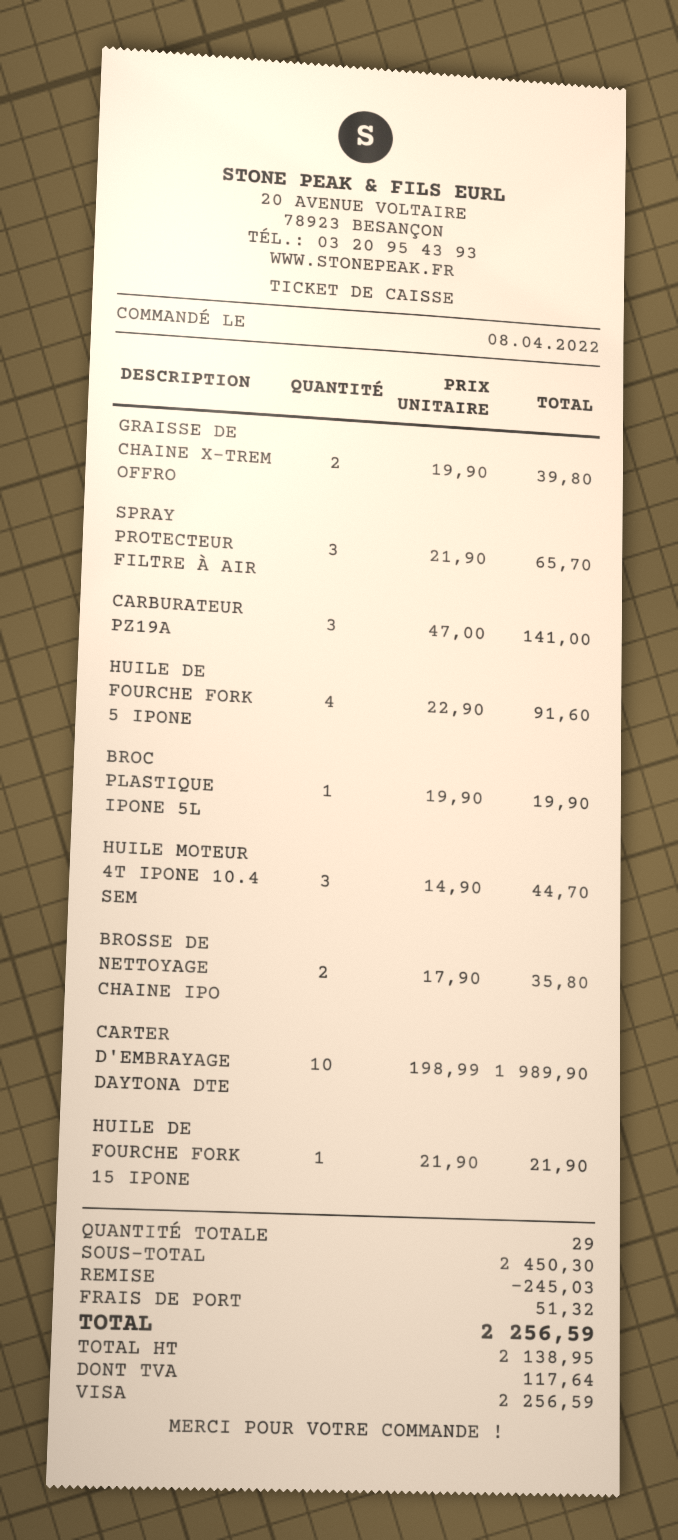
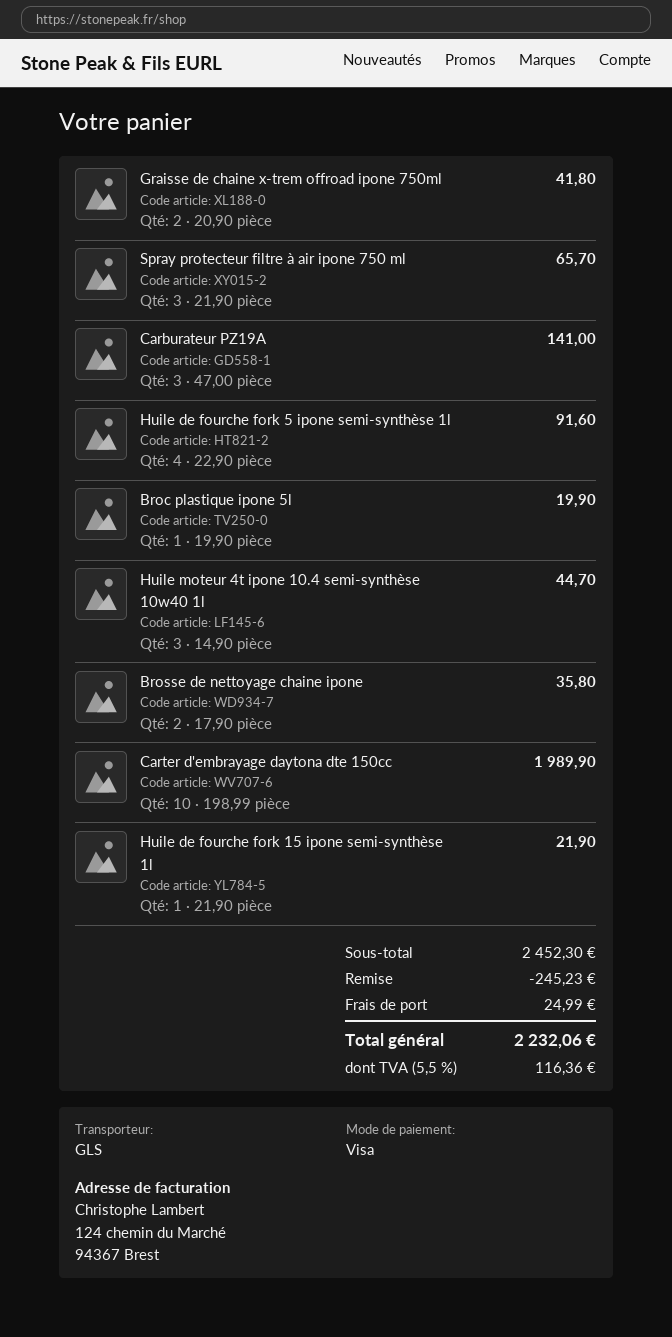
GRAISSE DE CHAINE X-TREM OFFRO: 2 x 19.90 = 39.80 -> 2 x 20.90 = 41.80
subtotal: 2450.30 -> 2452.30
discount: 245.03 -> 245.23
shipping: 51.32 -> 24.99
tax: 117.64 -> 116.36
total: 2256.59 -> 2232.06

